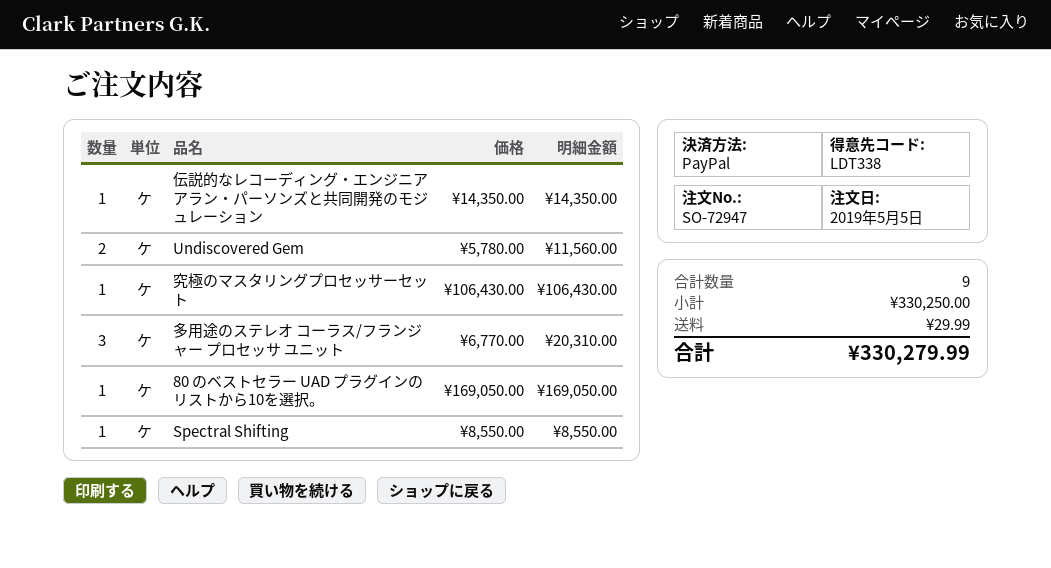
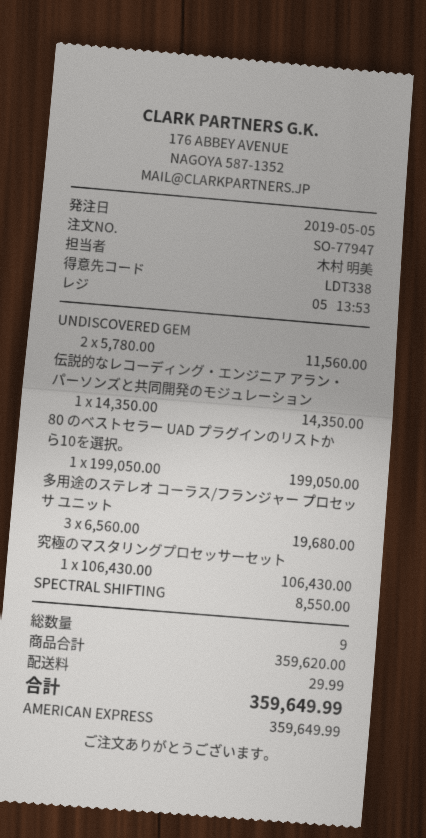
order number: SO-72947 -> SO-77947
payment method: PayPal -> American Express
多用途のステレオ コーラス/フランジャー プロセッサ ユニット: 3 x 6770.00 = 20310.00 -> 3 x 6560.00 = 19680.00
80 のベストセラー UAD プラグインのリストから10を選択。: 1 x 169050.00 = 169050.00 -> 1 x 199050.00 = 199050.00
subtotal: 330250.00 -> 359620.00
total: 330279.99 -> 359649.99

